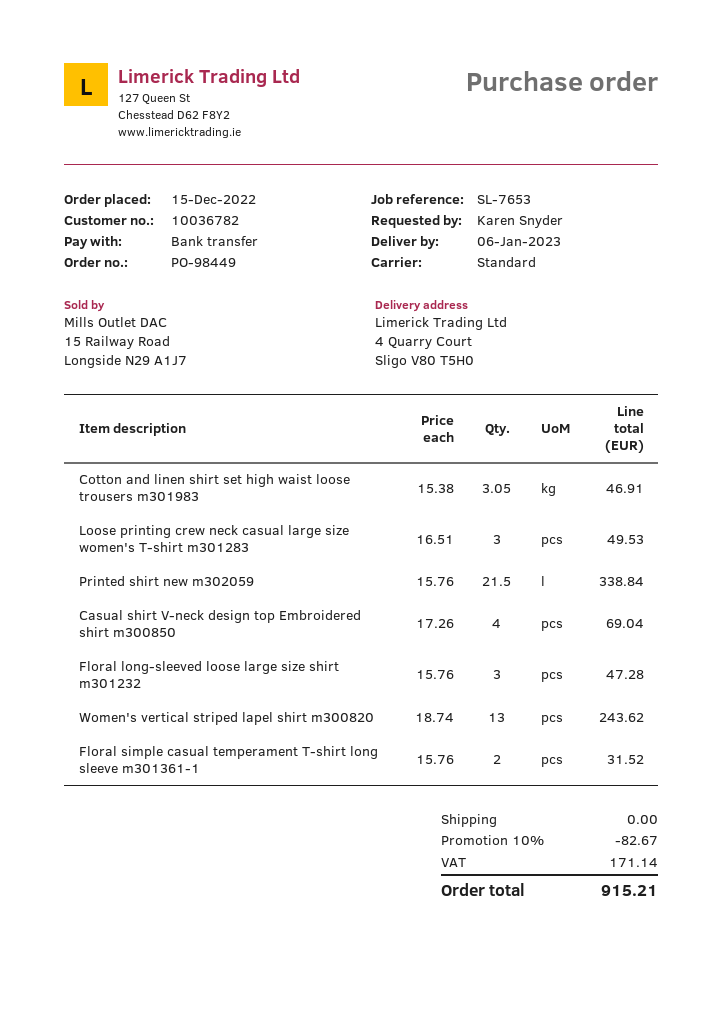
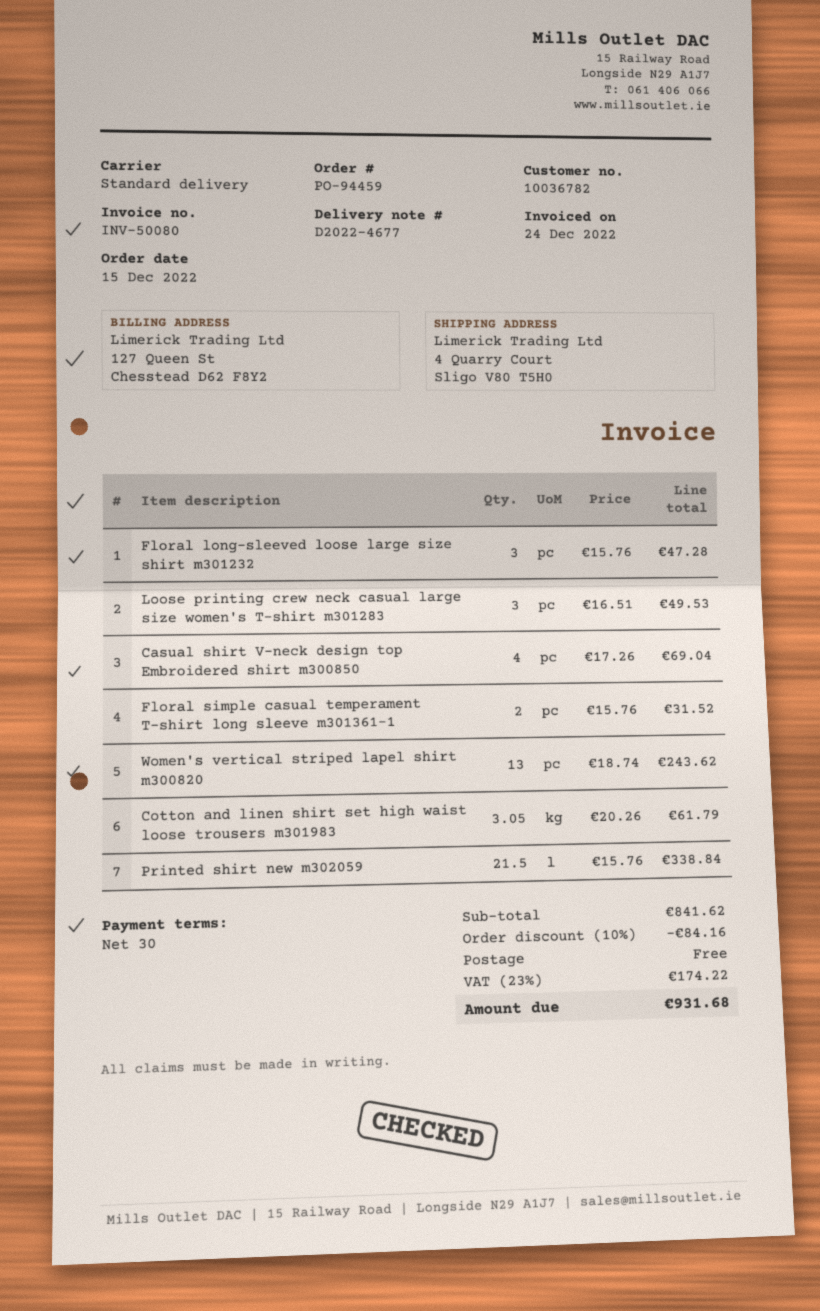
order number: PO-98449 -> PO-94459
Cotton and linen shirt set high waist loose trousers m301983: 3.05 x 15.38 = 46.91 -> 3.05 x 20.26 = 61.79
discount: 10% = 82.67 -> 10% = 84.16
tax: 171.14 -> 174.22
total: 915.21 -> 931.68

